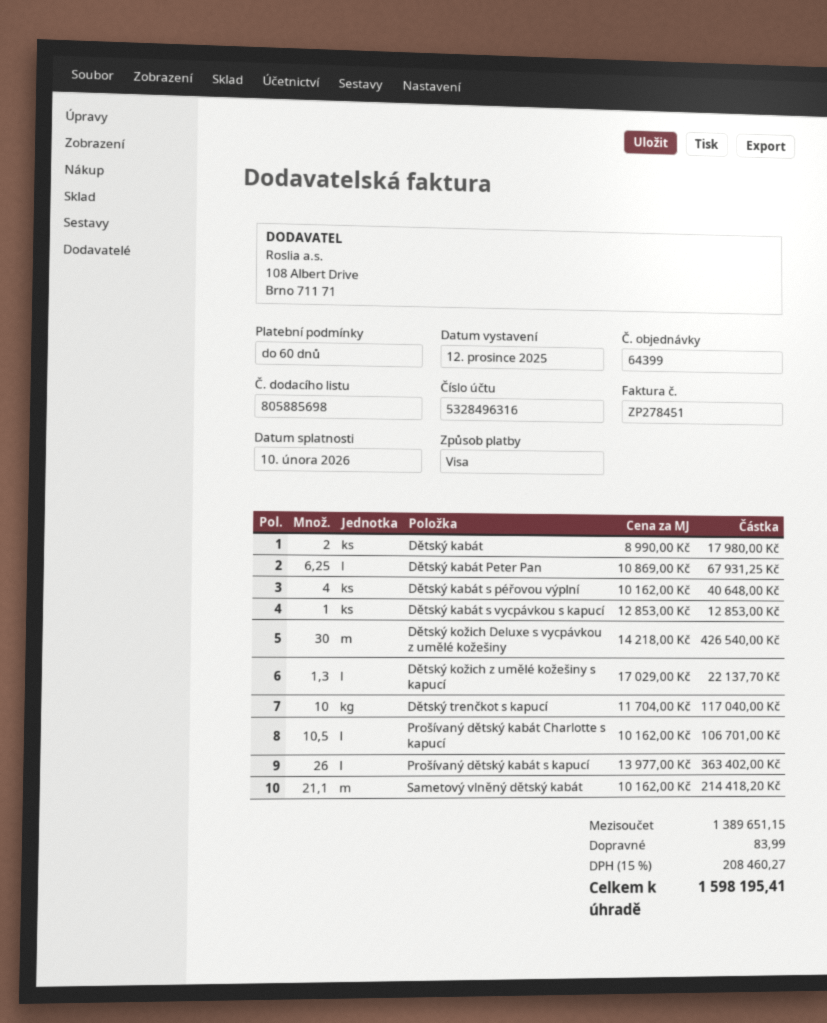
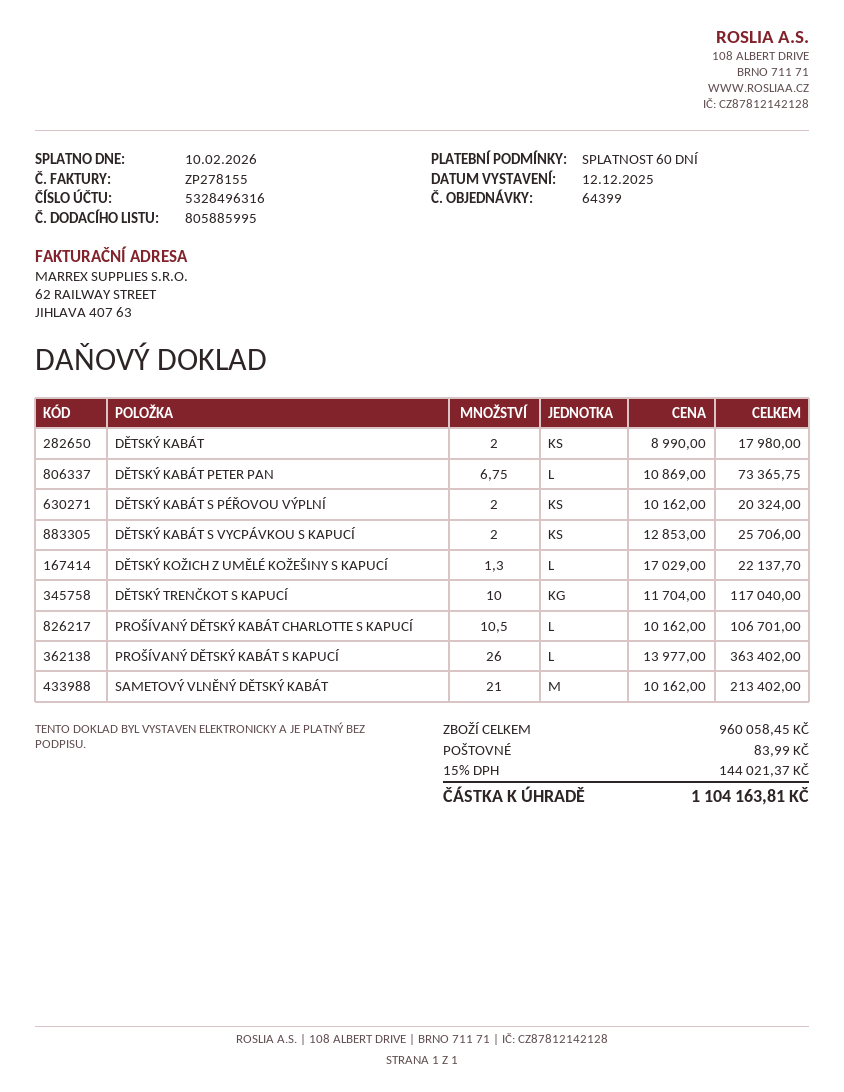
delivery note number: 805885698 -> 805885995
invoice number: ZP278451 -> ZP278155
Dětský kabát Peter Pan: 6.25 x 10869.00 = 67931.25 -> 6.75 x 10869.00 = 73365.75
Dětský kabát s péřovou výplní: 4 x 10162.00 = 40648.00 -> 2 x 10162.00 = 20324.00
Dětský kabát s vycpávkou s kapucí: 1 x 12853.00 = 12853.00 -> 2 x 12853.00 = 25706.00
Dětský kožich Deluxe s vycpávkou z umělé kožešiny: 30 x 14218.00 = 426540.00 -> none
Sametový vlněný dětský kabát: 21.1 x 10162.00 = 214418.20 -> 21 x 10162.00 = 213402.00
subtotal: 1389651.15 -> 960058.45
tax: 15% = 208460.27 -> 15% = 144021.37
total: 1598195.41 -> 1104163.81

